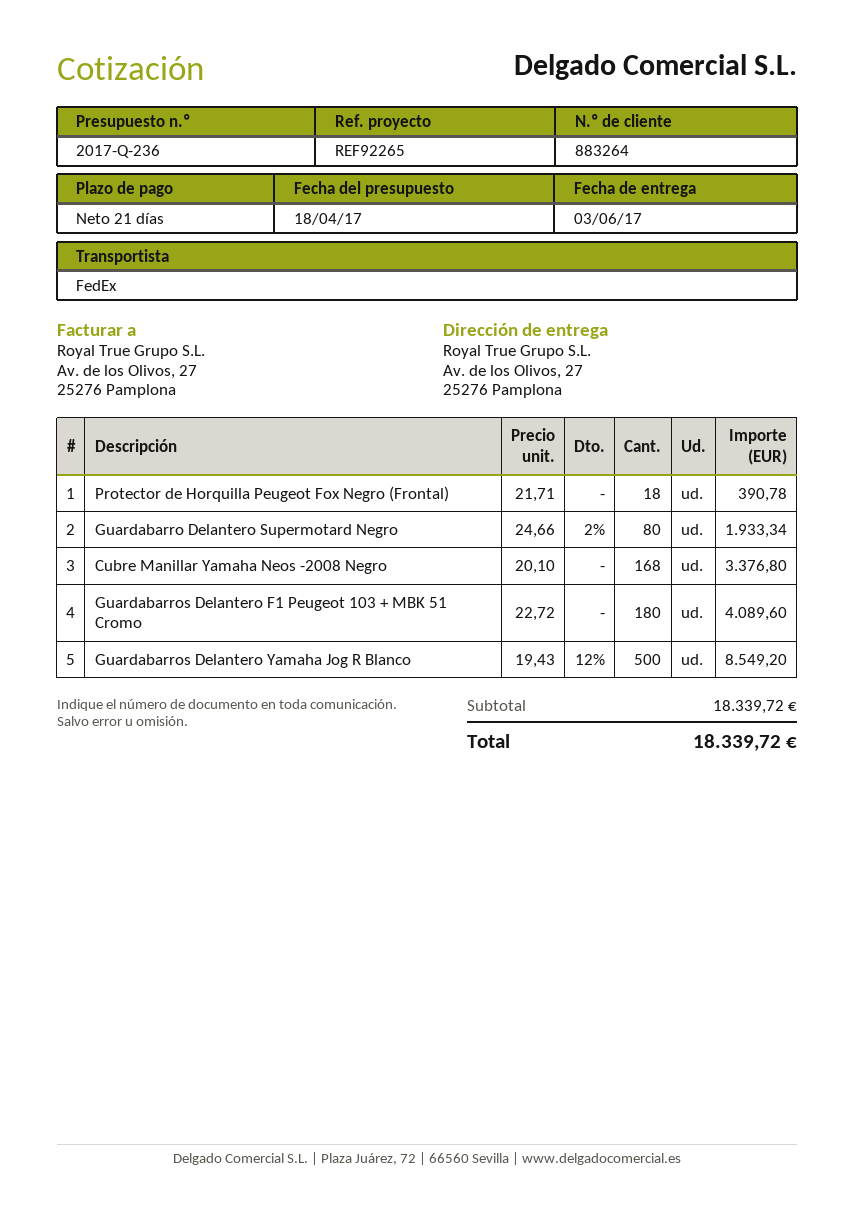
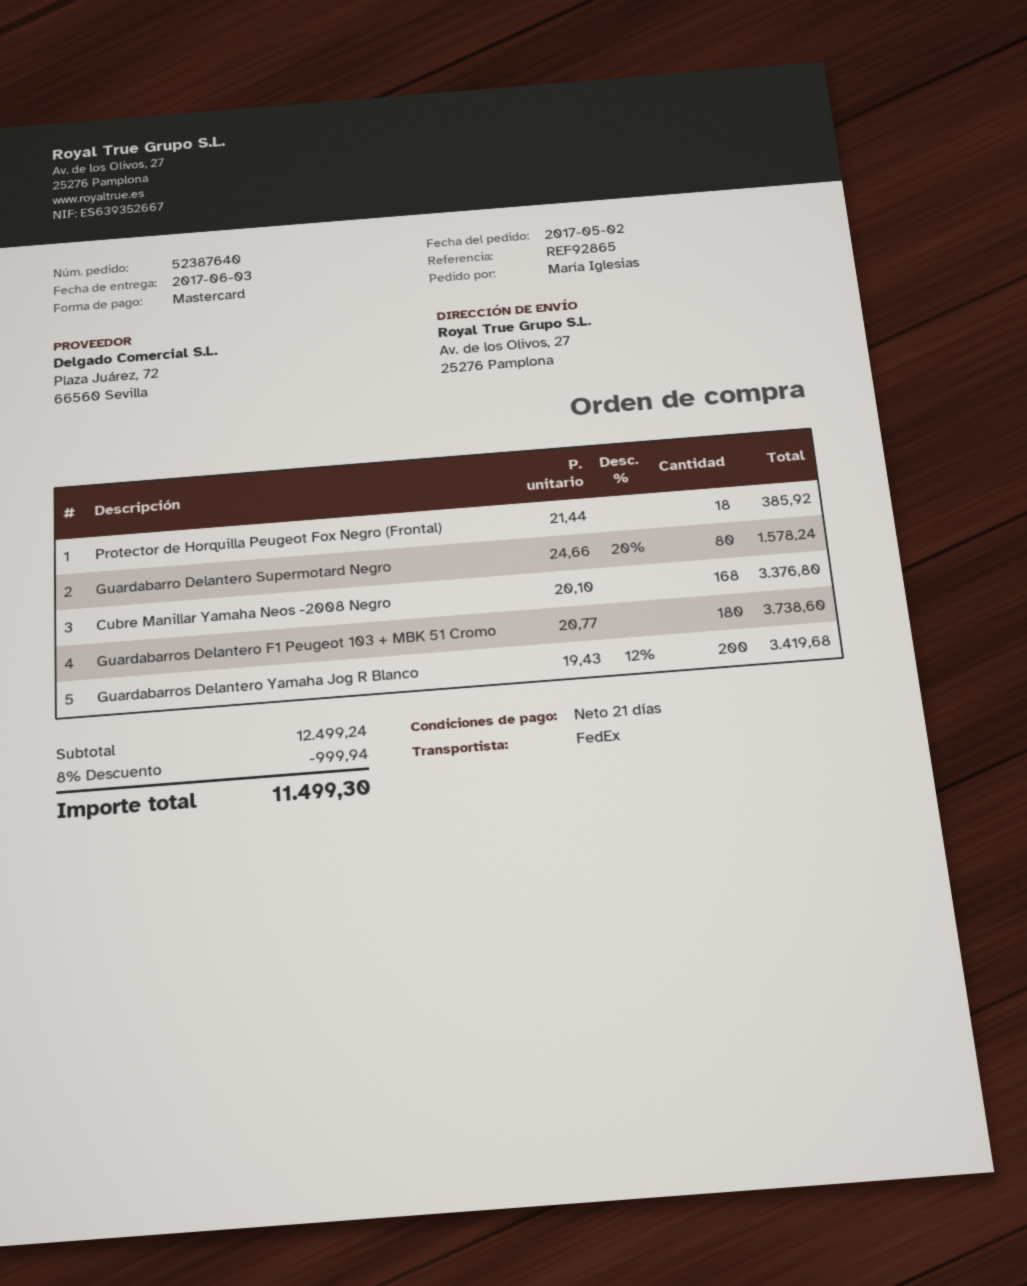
reference: REF92265 -> REF92865
Protector de Horquilla Peugeot Fox Negro (Frontal): 18 x 21.71 = 390.78 -> 18 x 21.44 = 385.92
Guardabarro Delantero Supermotard Negro: 80 x 24.66 - 2% = 1933.34 -> 80 x 24.66 - 20% = 1578.24
Guardabarros Delantero F1 Peugeot 103 + MBK 51 Cromo: 180 x 22.72 = 4089.60 -> 180 x 20.77 = 3738.60
Guardabarros Delantero Yamaha Jog R Blanco: 500 x 19.43 - 12% = 8549.20 -> 200 x 19.43 - 12% = 3419.68
subtotal: 18339.72 -> 12499.24
discount: none -> 8% = 999.94
total: 18339.72 -> 11499.30

